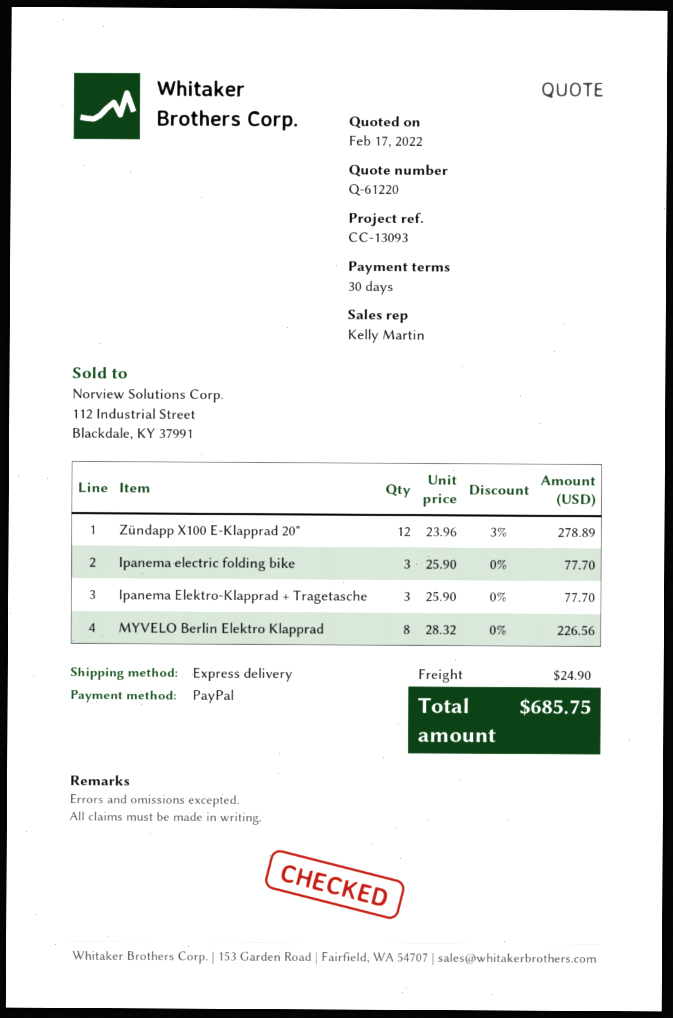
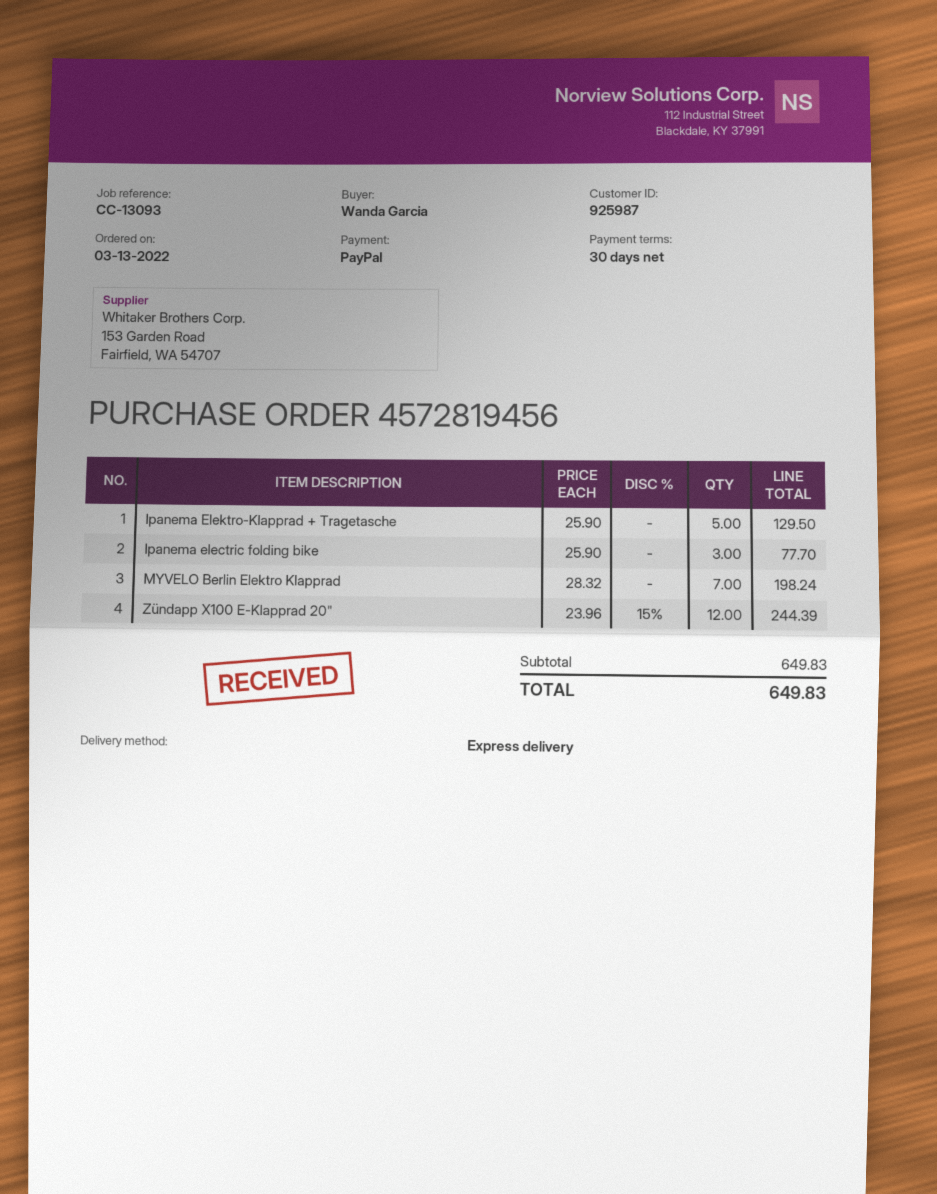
Zündapp X100 E-Klapprad 20": 12 x 23.96 - 3% = 278.89 -> 12 x 23.96 - 15% = 244.39
Ipanema Elektro-Klapprad + Tragetasche: 3 x 25.90 = 77.70 -> 5 x 25.90 = 129.50
MYVELO Berlin Elektro Klapprad: 8 x 28.32 = 226.56 -> 7 x 28.32 = 198.24
shipping: 24.90 -> none
total: 685.75 -> 649.83

